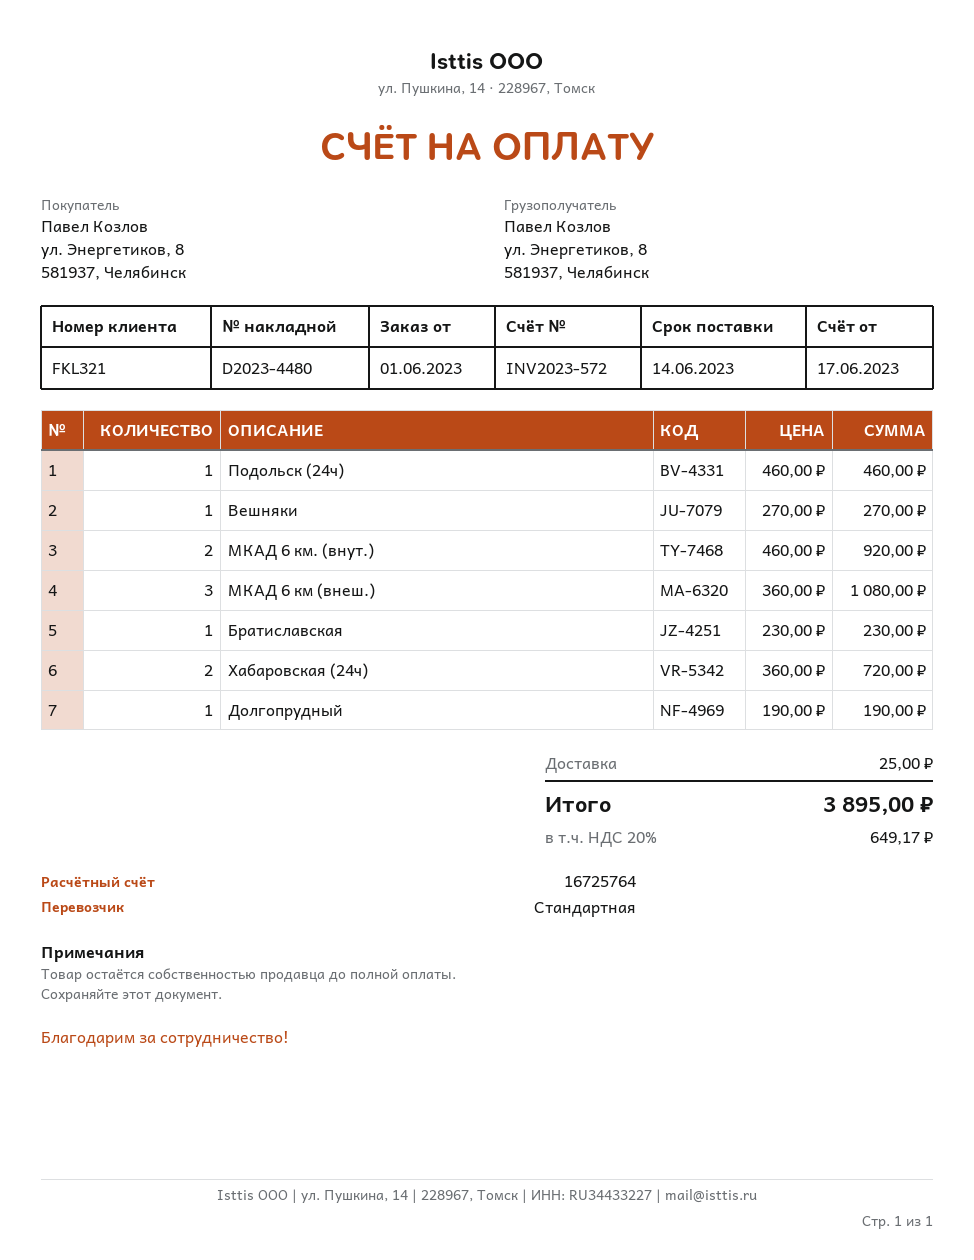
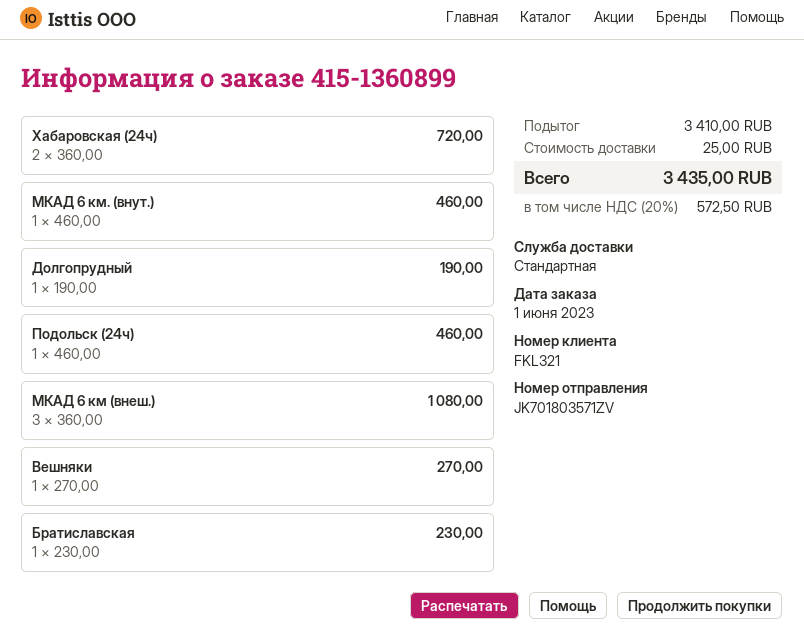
МКАД 6 км. (внут.): 2 x 460.00 = 920.00 -> 1 x 460.00 = 460.00
tax: 20% = 649.17 -> 20% = 572.50
total: 3895.00 -> 3435.00

